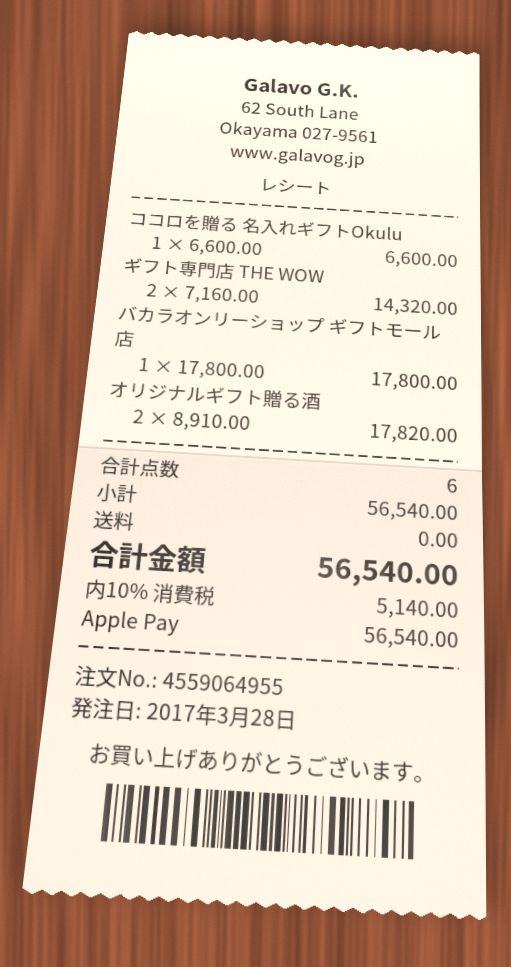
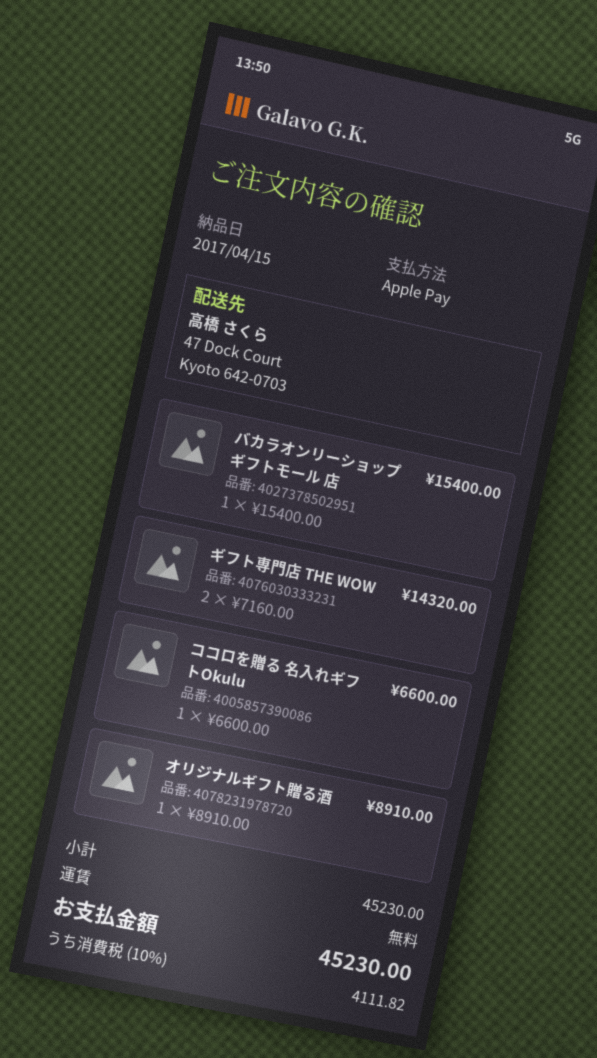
バカラオンリーショップ ギフトモール 店: 1 x 17800.00 = 17800.00 -> 1 x 15400.00 = 15400.00
オリジナルギフト贈る酒: 2 x 8910.00 = 17820.00 -> 1 x 8910.00 = 8910.00
subtotal: 56540.00 -> 45230.00
tax: 10% = 5140.00 -> 10% = 4111.82
total: 56540.00 -> 45230.00

